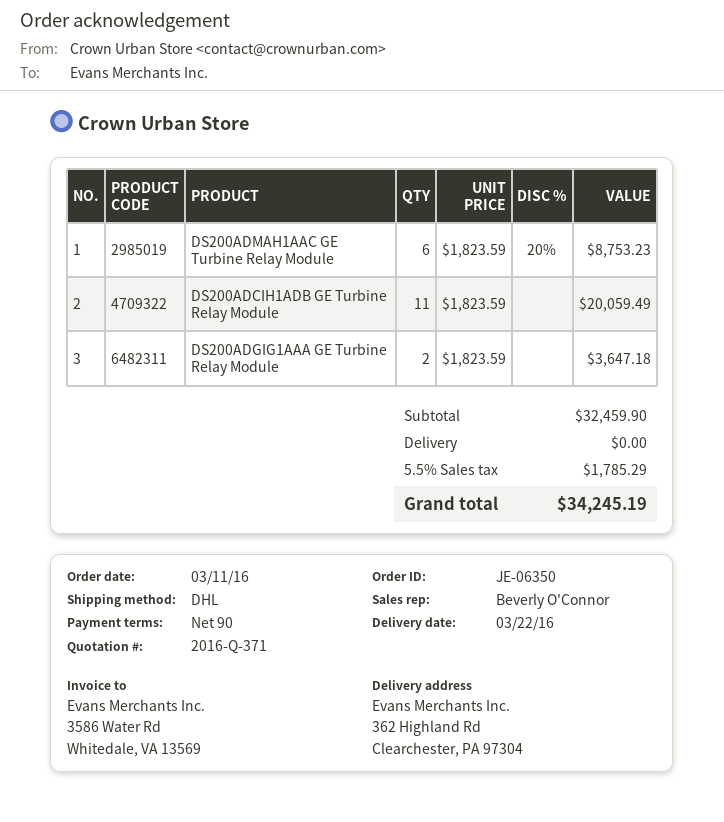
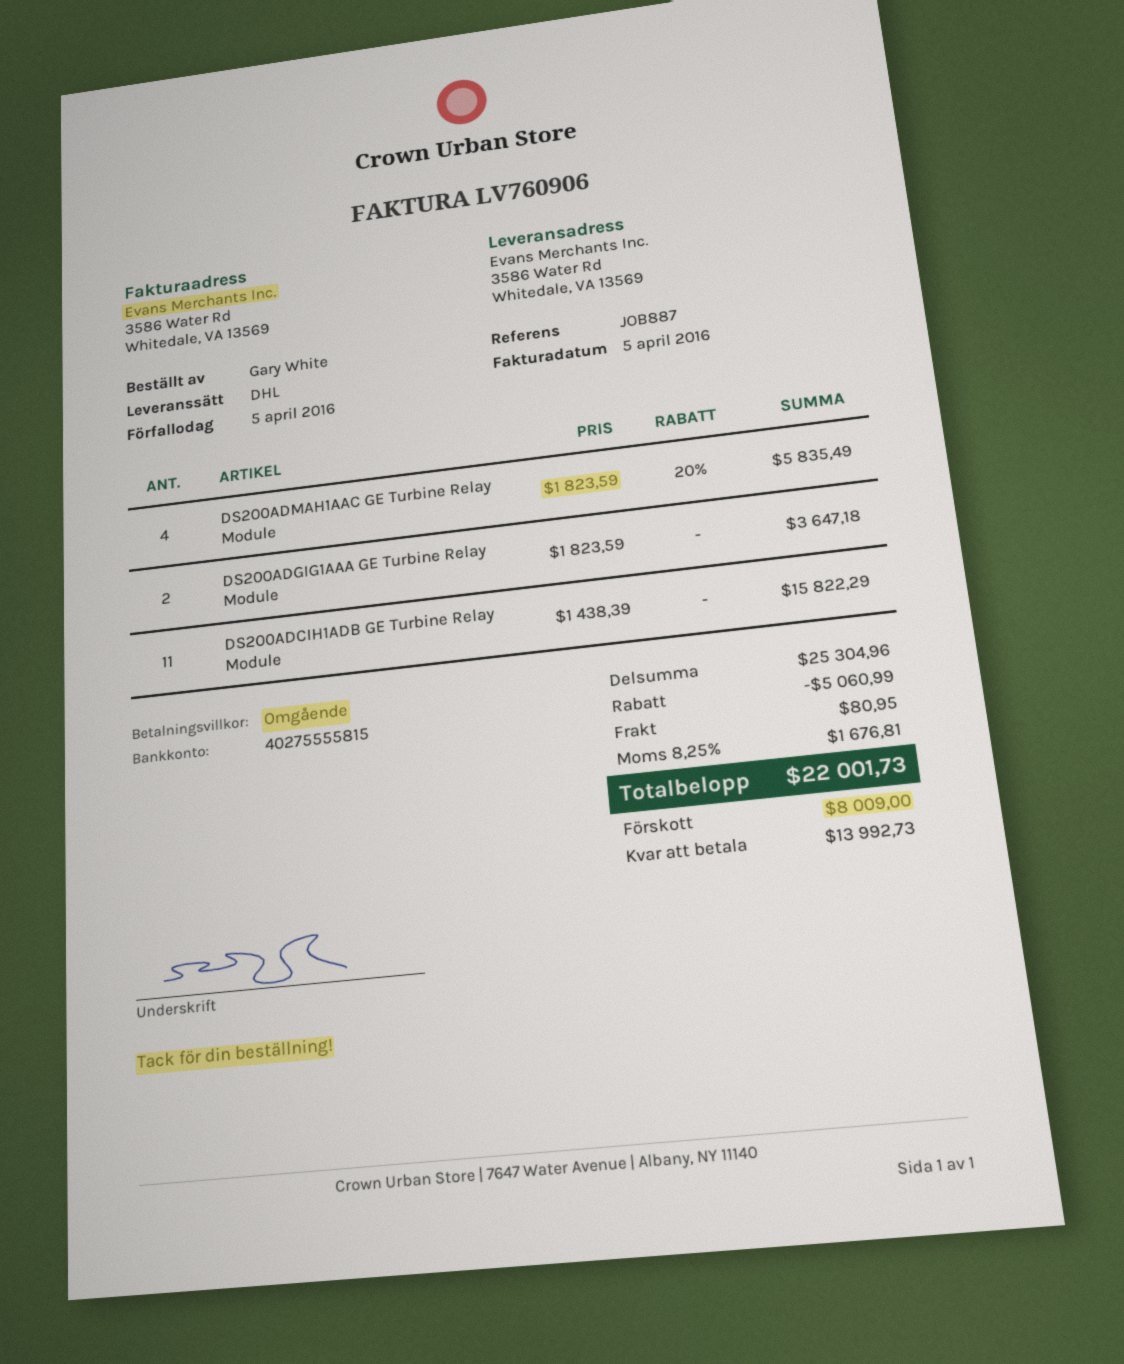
payment terms: 90 days -> on receipt
ship to: 362 Highland Rd, Clearchester, PA 97304 -> 3586 Water Rd, Whitedale, VA 13569
DS200ADMAH1AAC GE Turbine Relay Module: 6 x 1823.59 - 20% = 8753.23 -> 4 x 1823.59 - 20% = 5835.49
DS200ADCIH1ADB GE Turbine Relay Module: 11 x 1823.59 = 20059.49 -> 11 x 1438.39 = 15822.29
subtotal: 32459.90 -> 25304.96
discount: none -> 5060.99
shipping: 0.00 -> 80.95
tax: 5.5% = 1785.29 -> 8.25% = 1676.81
total: 34245.19 -> 22001.73

